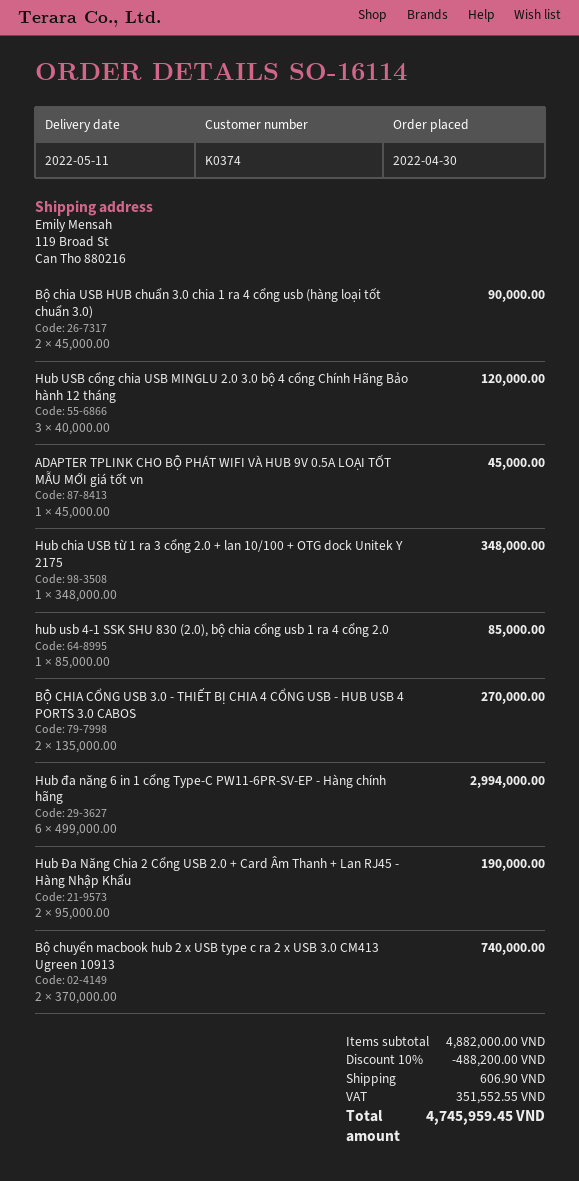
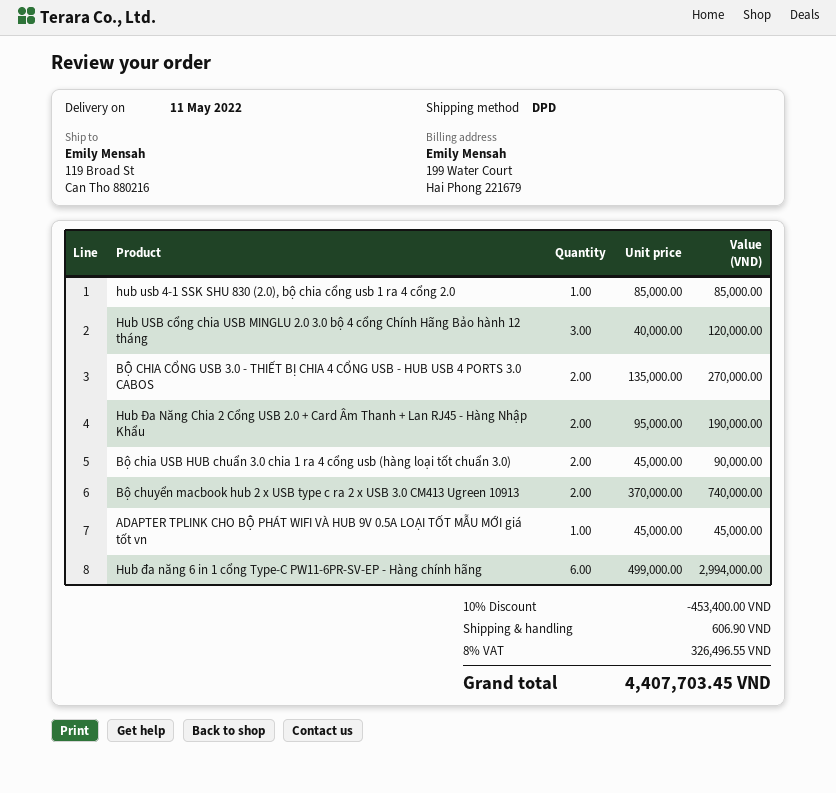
Hub chia USB từ 1 ra 3 cổng 2.0 + lan 10/100 + OTG dock Unitek Y 2175: 1 x 348000.00 = 348000.00 -> none
discount: 10% = 488200.00 -> 10% = 453400.00
tax: 351552.55 -> 326496.55
total: 4745959.45 -> 4407703.45

